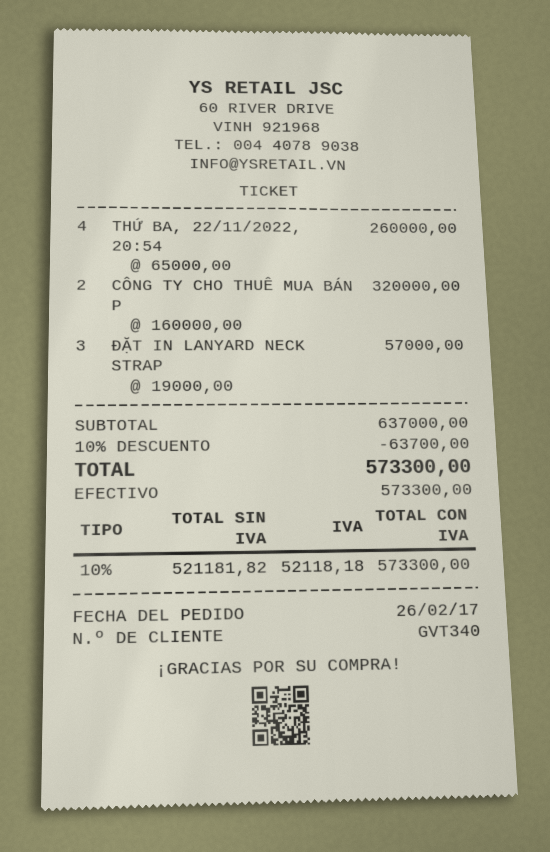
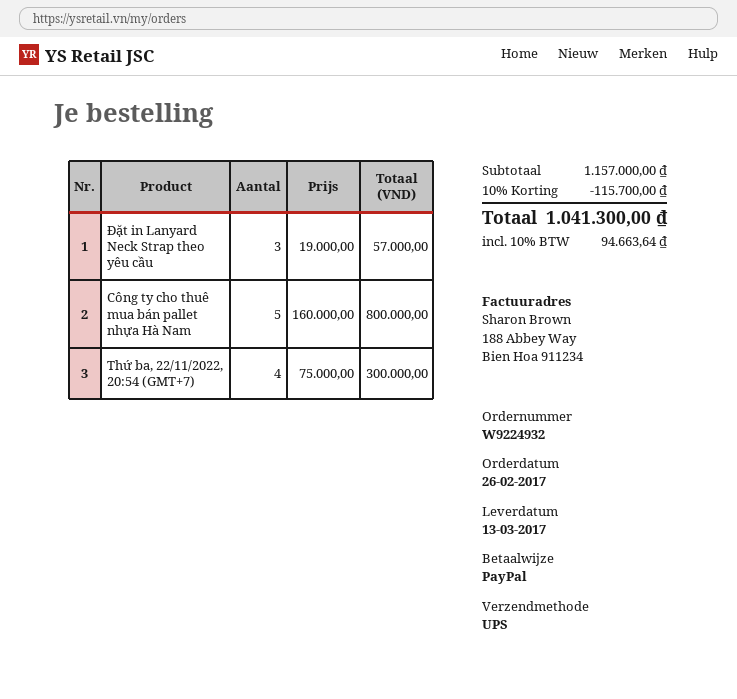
payment method: cash -> PayPal
THỨ BA, 22/11/2022, 20:54: 4 x 65000.00 = 260000.00 -> 4 x 75000.00 = 300000.00
CÔNG TY CHO THUÊ MUA BÁN P: 2 x 160000.00 = 320000.00 -> 5 x 160000.00 = 800000.00
subtotal: 637000.00 -> 1157000.00
discount: 10% = 63700.00 -> 10% = 115700.00
tax: 10% = 52118.18 -> 10% = 94663.64
total: 573300.00 -> 1041300.00

